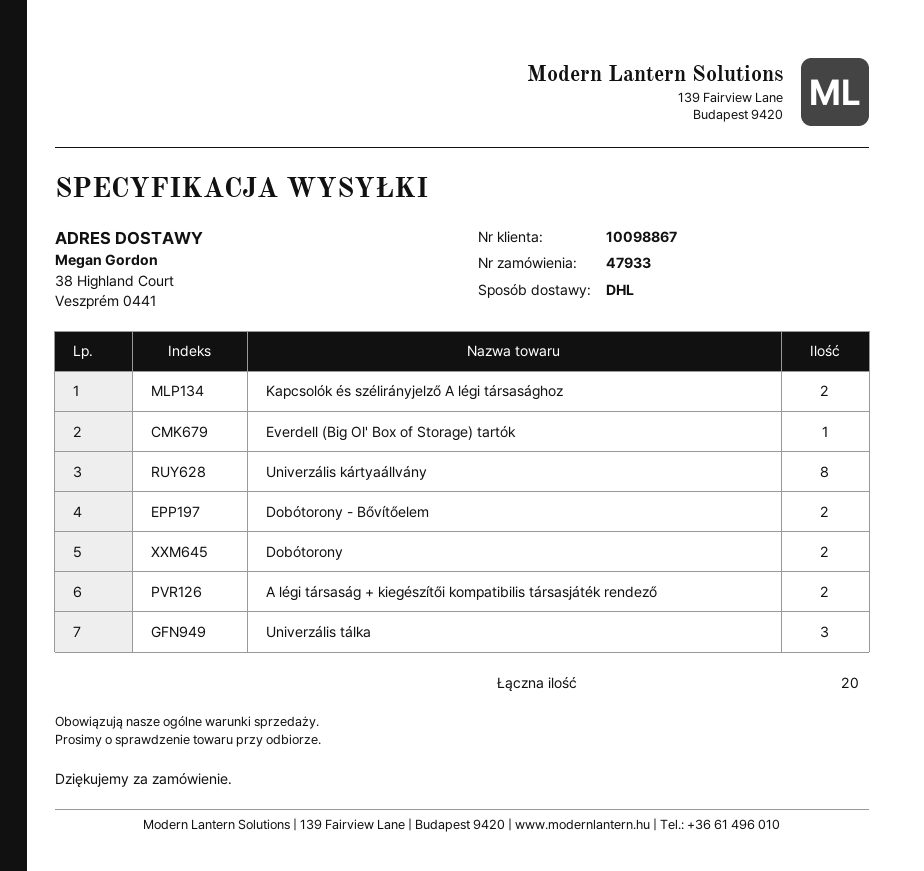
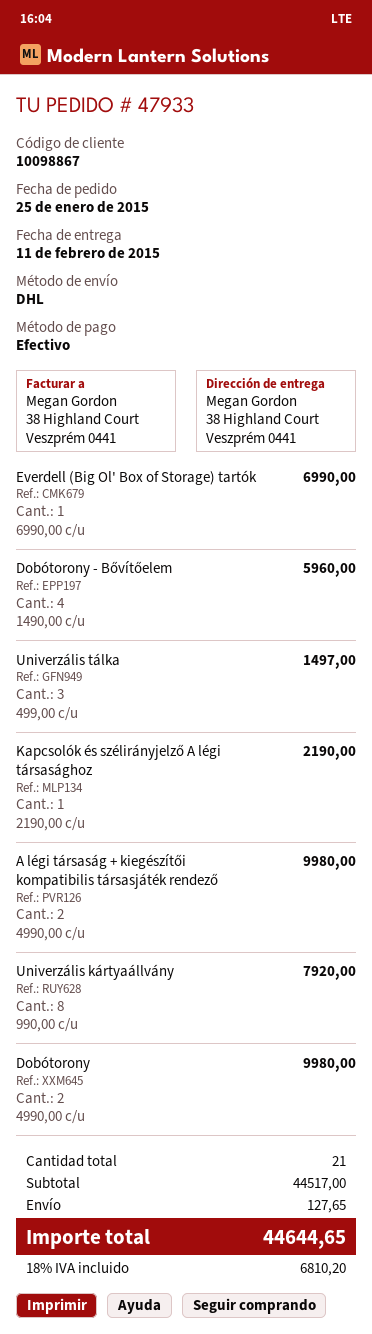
Kapcsolók és szélirányjelző A légi társasághoz: 2 -> 1
Dobótorony - Bővítőelem: 2 -> 4
total quantity: 20 -> 21

